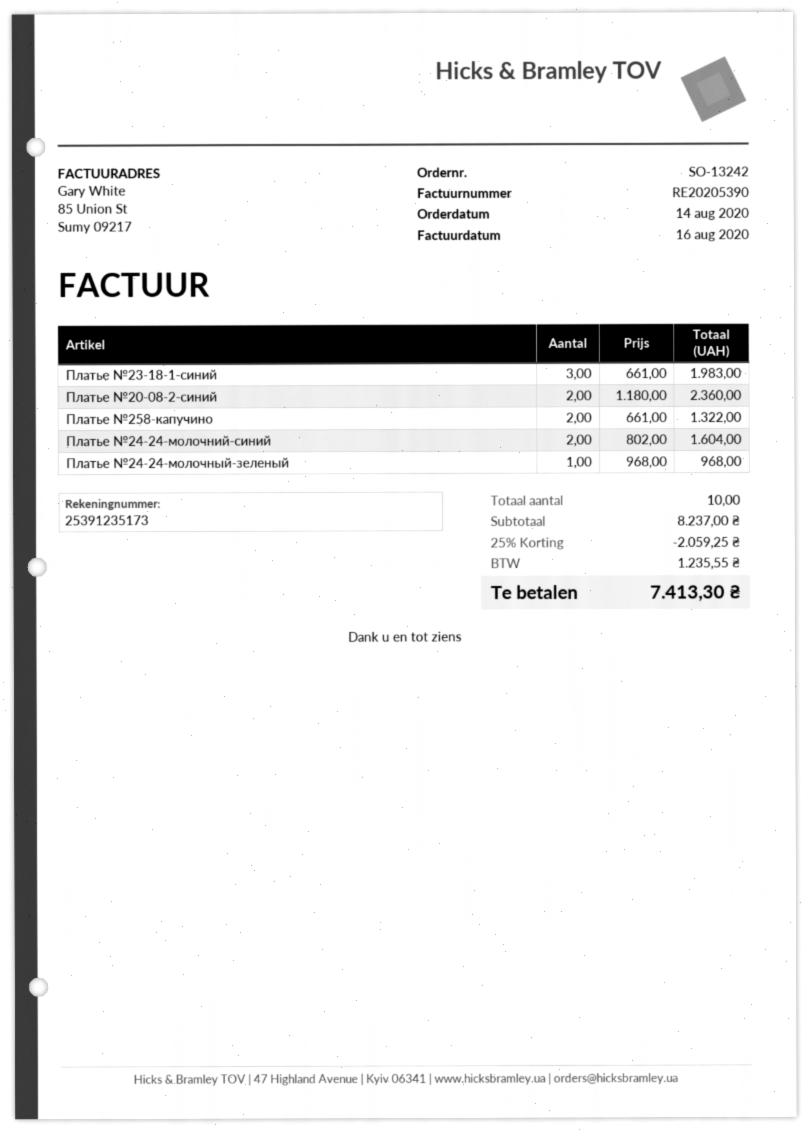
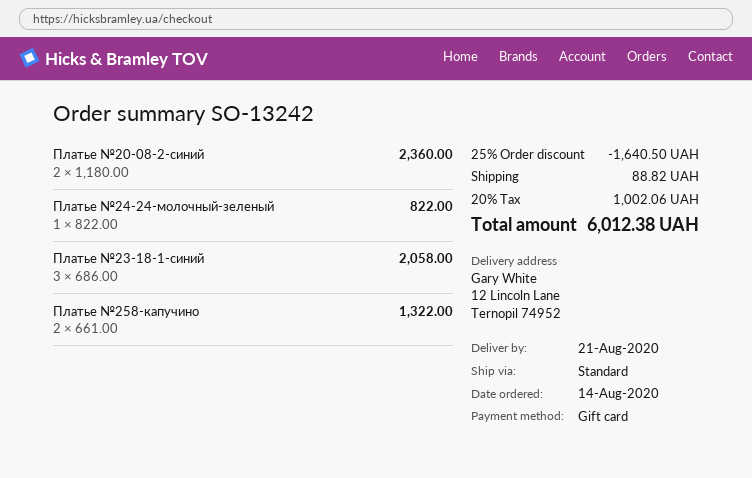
Платье №23-18-1-синий: 3 x 661.00 = 1983.00 -> 3 x 686.00 = 2058.00
Платье №24-24-молочний-синий: 2 x 802.00 = 1604.00 -> none
Платье №24-24-молочный-зеленый: 1 x 968.00 = 968.00 -> 1 x 822.00 = 822.00
discount: 25% = 2059.25 -> 25% = 1640.50
shipping: none -> 88.82
tax: 1235.55 -> 1002.06
total: 7413.30 -> 6012.38

